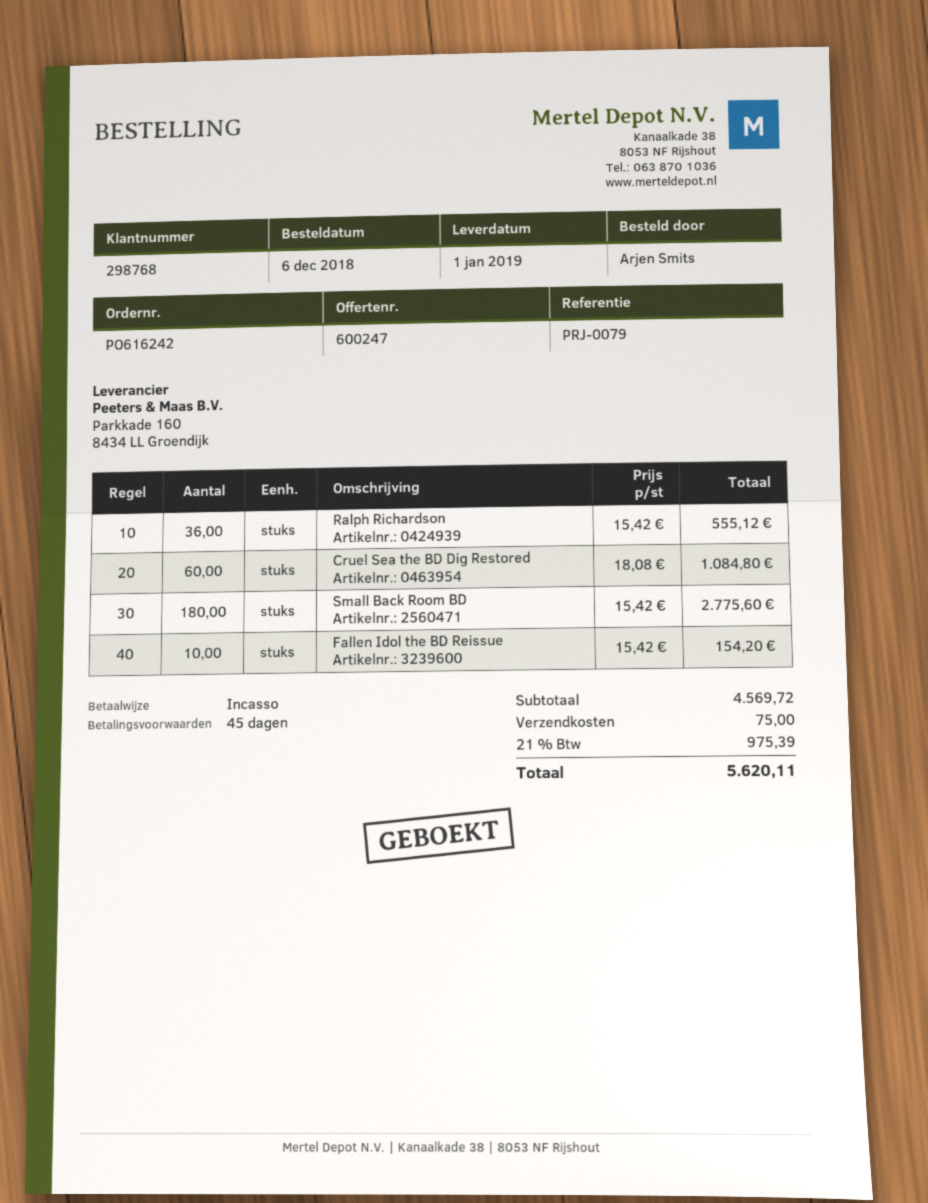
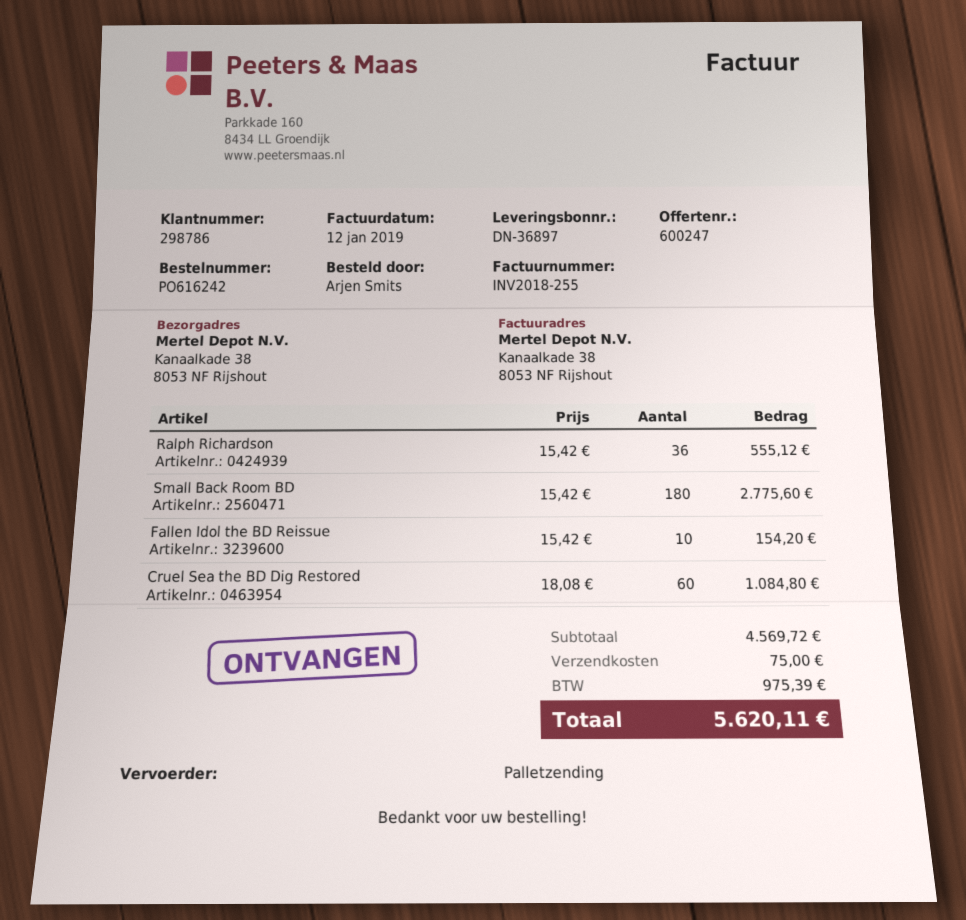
customer number: 298768 -> 298786

